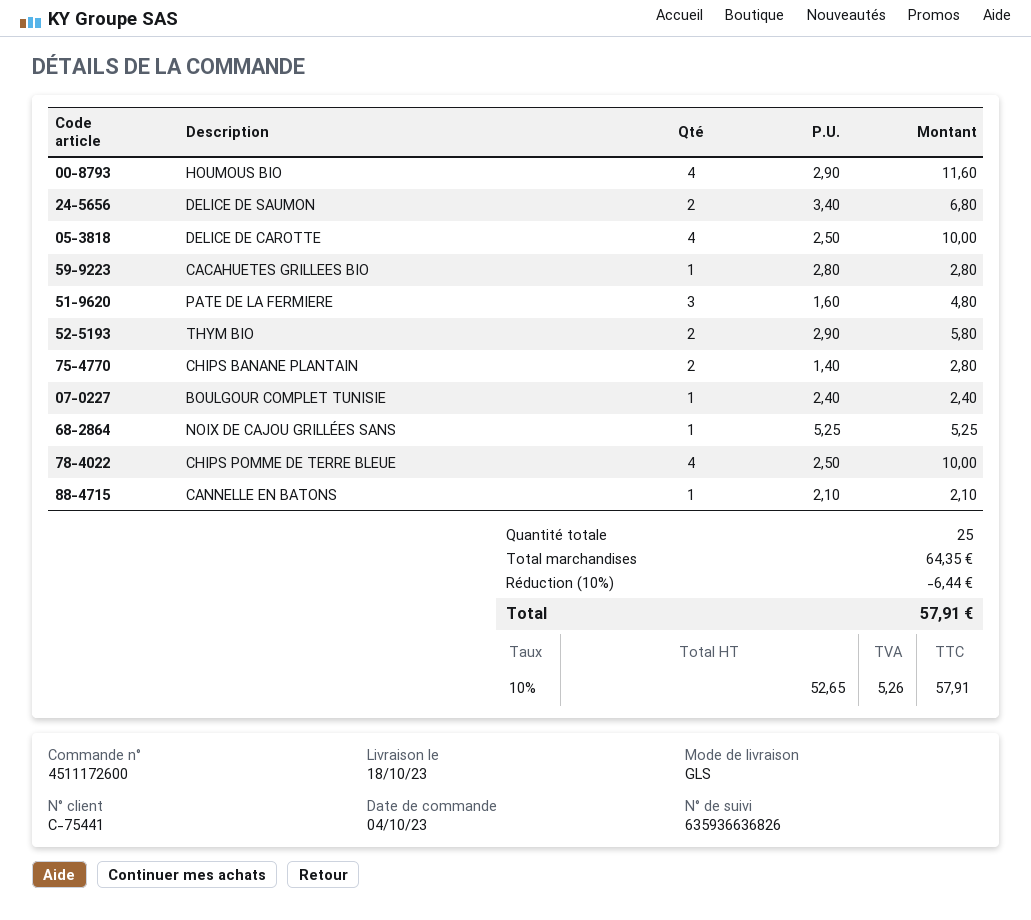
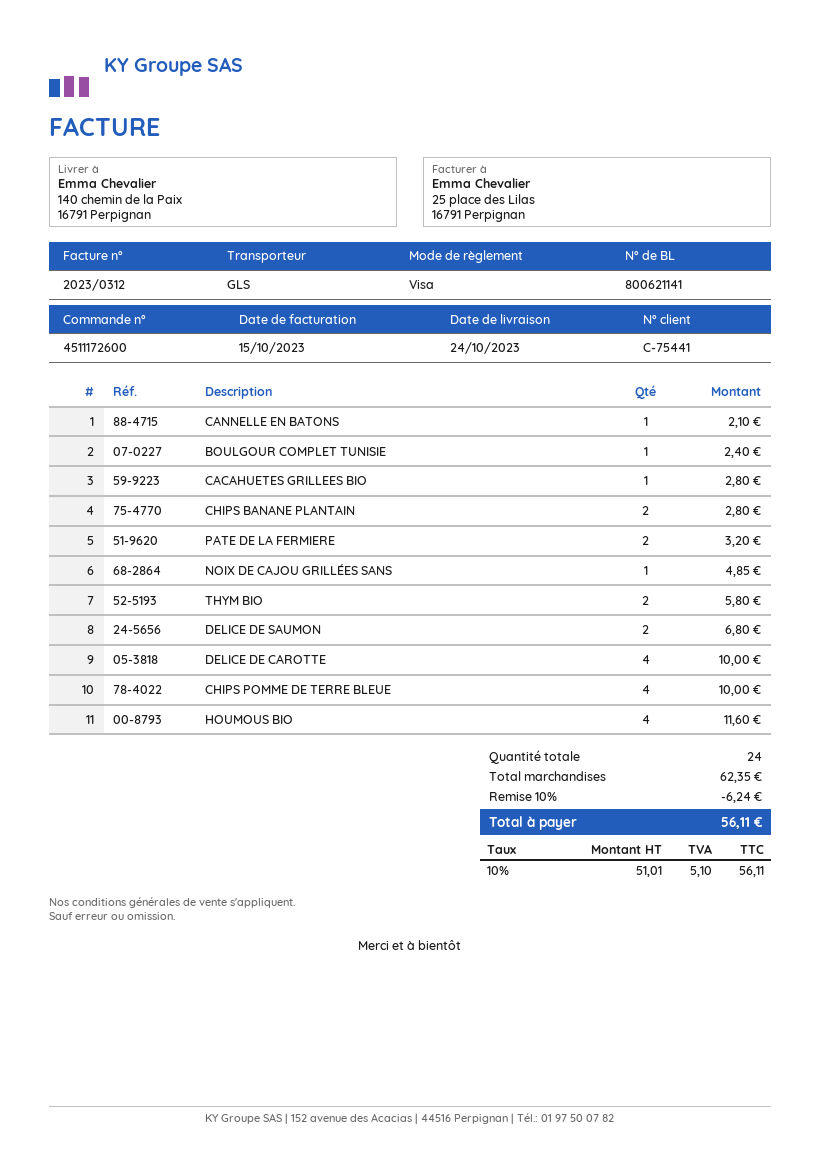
delivery date: 2023-10-18 -> 2023-10-24
PATE DE LA FERMIERE: 3 for 4.80 -> 2 for 3.20
NOIX DE CAJOU GRILLÉES SANS: 1 for 5.25 -> 1 for 4.85
total quantity: 25 -> 24
subtotal: 64.35 -> 62.35
discount: 10% = 6.44 -> 10% = 6.24
net: 52.65 -> 51.01
tax: 10% = 5.26 -> 10% = 5.10
total: 57.91 -> 56.11

